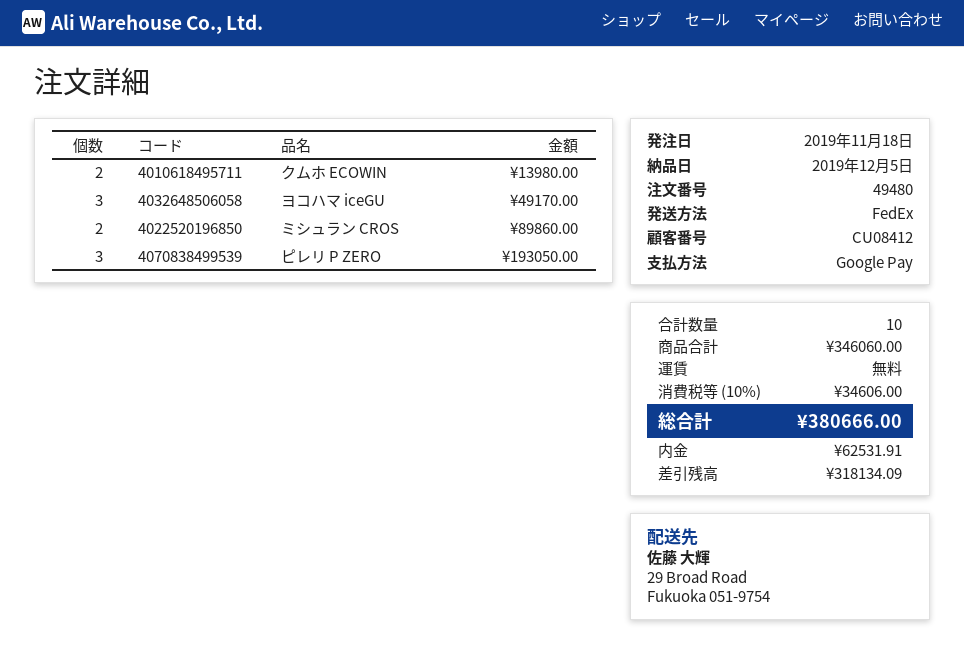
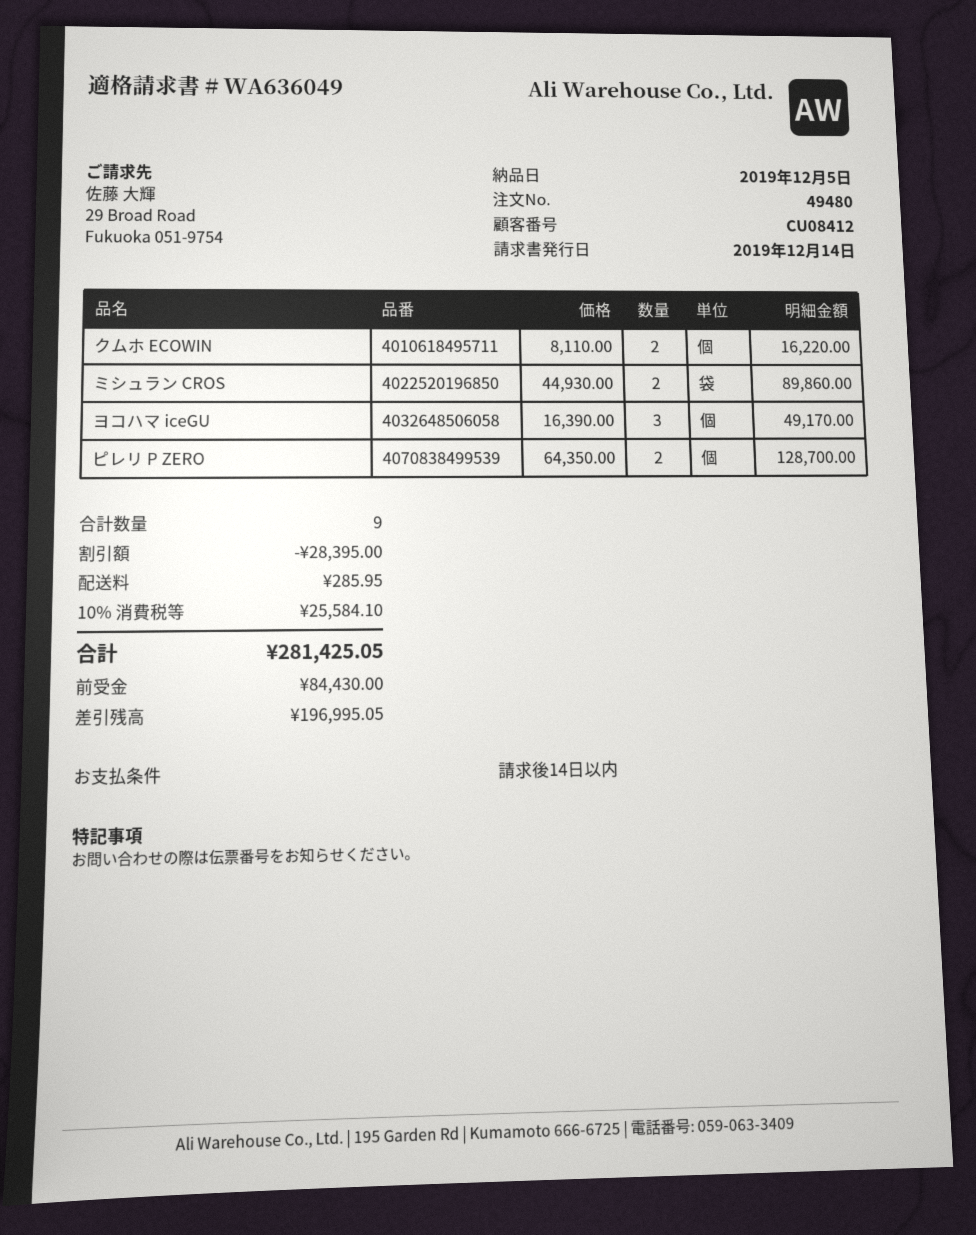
クムホ ECOWIN: 2 for 13980.00 -> 2 for 16220.00
ピレリ P ZERO: 3 for 193050.00 -> 2 for 128700.00
total quantity: 10 -> 9
discount: none -> 28395.00
shipping: 0.00 -> 285.95
tax: 10% = 34606.00 -> 10% = 25584.10
total: 380666.00 -> 281425.05
deposit: 62531.91 -> 84430.00
balance: 318134.09 -> 196995.05

